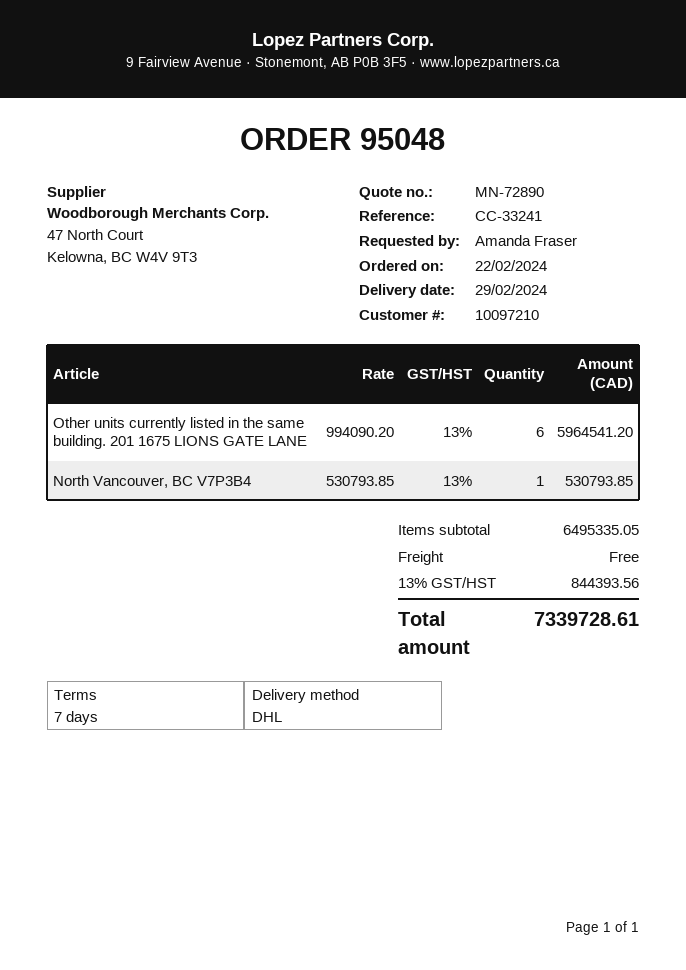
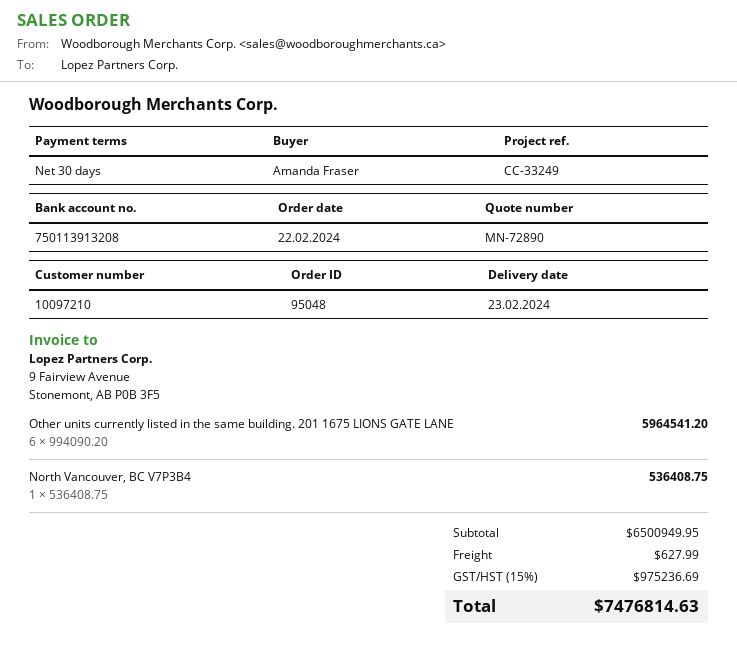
delivery date: 2024-02-29 -> 2024-02-23
payment terms: 7 days -> 30 days
reference: CC-33241 -> CC-33249
North Vancouver, BC V7P3B4: 1 x 530793.85 = 530793.85 -> 1 x 536408.75 = 536408.75
subtotal: 6495335.05 -> 6500949.95
shipping: 0.00 -> 627.99
tax: 13% = 844393.56 -> 15% = 975236.69
total: 7339728.61 -> 7476814.63

